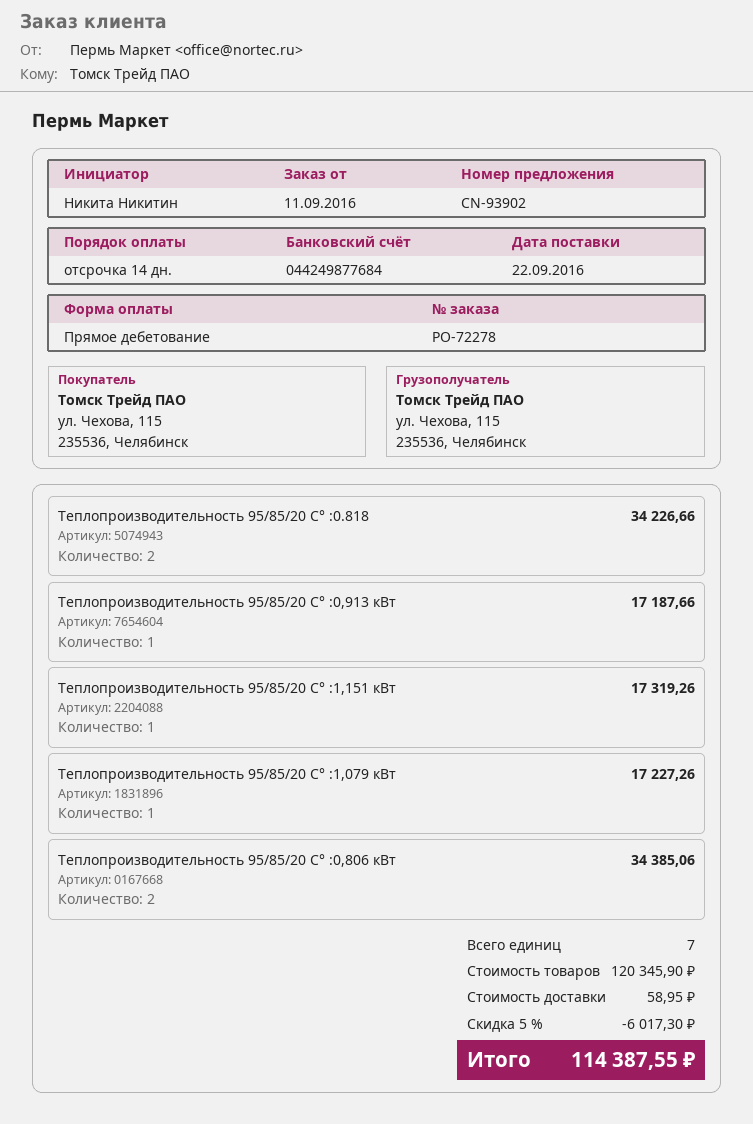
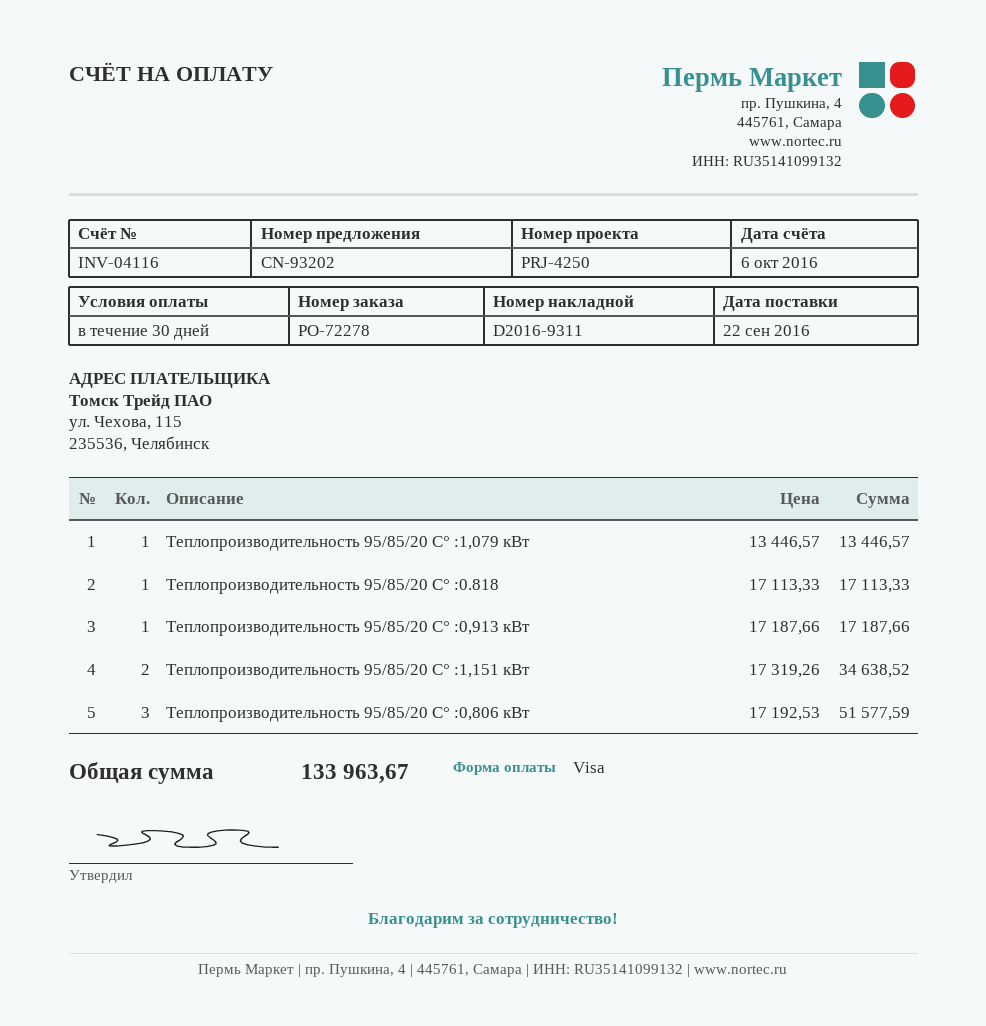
quote number: CN-93902 -> CN-93202
payment terms: 14 days -> 30 days
payment method: direct debit -> Visa
Теплопроизводительность 95/85/20 С° :0.818: 2 for 34226.66 -> 1 for 17113.33
Теплопроизводительность 95/85/20 С° :1,151 кВт: 1 for 17319.26 -> 2 for 34638.52
Теплопроизводительность 95/85/20 С° :1,079 кВт: 1 for 17227.26 -> 1 for 13446.57
Теплопроизводительность 95/85/20 С° :0,806 кВт: 2 for 34385.06 -> 3 for 51577.59
discount: 5% = 6017.30 -> none
shipping: 58.95 -> none
total: 114387.55 -> 133963.67

